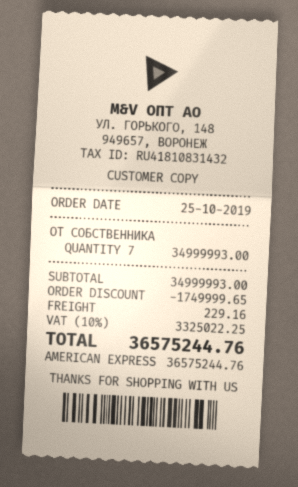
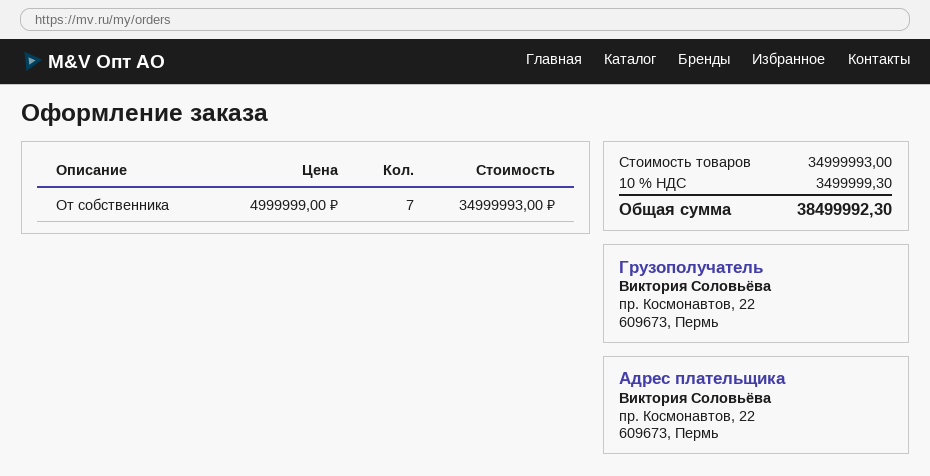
discount: 1749999.65 -> none
shipping: 229.16 -> none
tax: 10% = 3325022.25 -> 10% = 3499999.30
total: 36575244.76 -> 38499992.30

